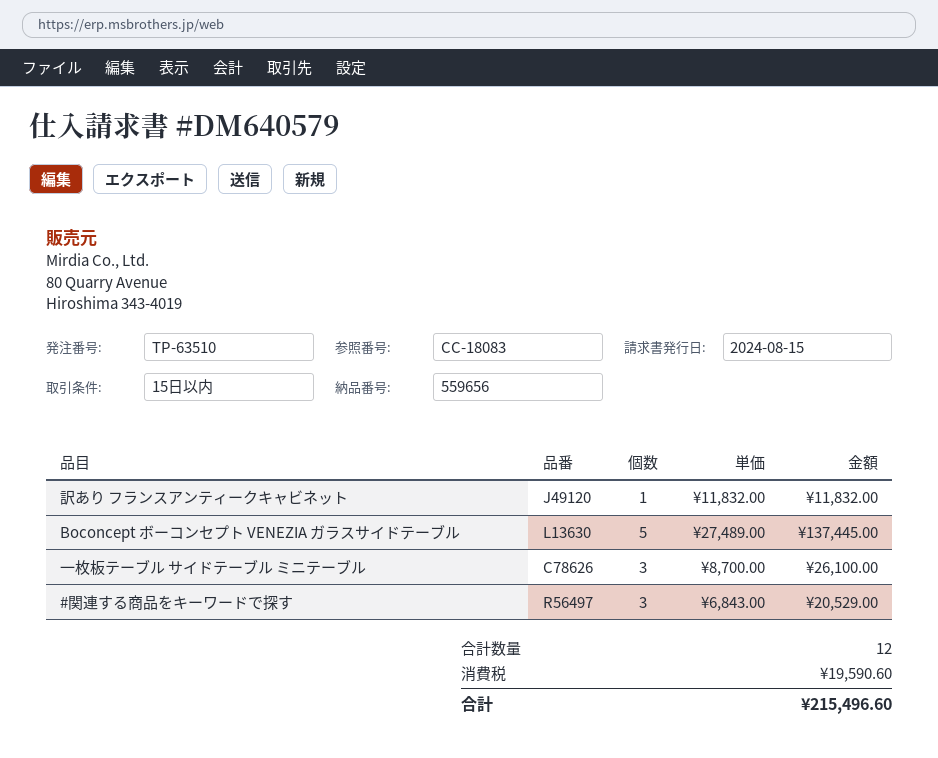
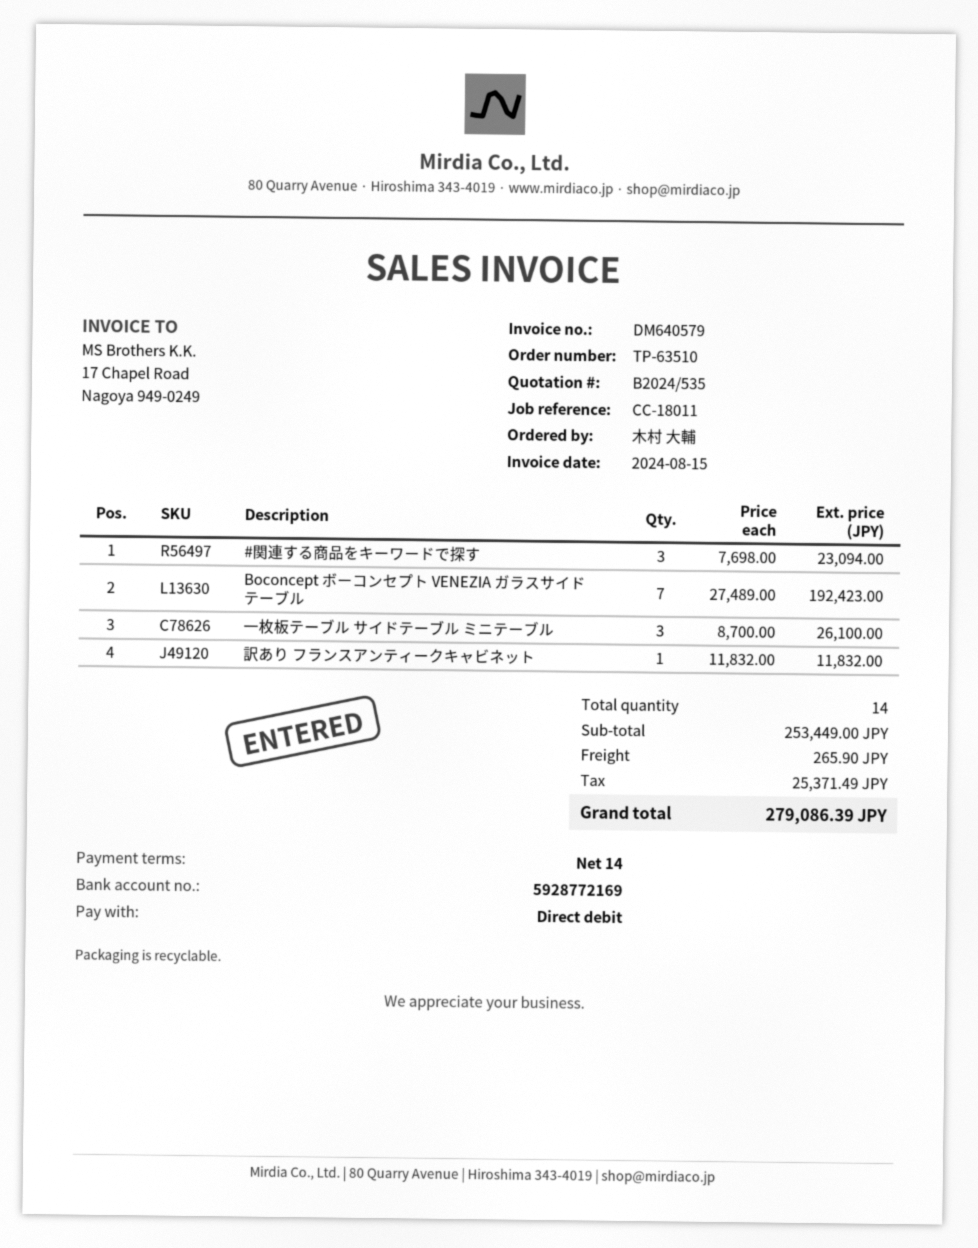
payment terms: 15 days -> 14 days
reference: CC-18083 -> CC-18011
Boconcept ボーコンセプト VENEZIA ガラスサイドテーブル: 5 x 27489.00 = 137445.00 -> 7 x 27489.00 = 192423.00
#関連する商品をキーワードで探す: 3 x 6843.00 = 20529.00 -> 3 x 7698.00 = 23094.00
total quantity: 12 -> 14
shipping: none -> 265.90
tax: 19590.60 -> 25371.49
total: 215496.60 -> 279086.39

